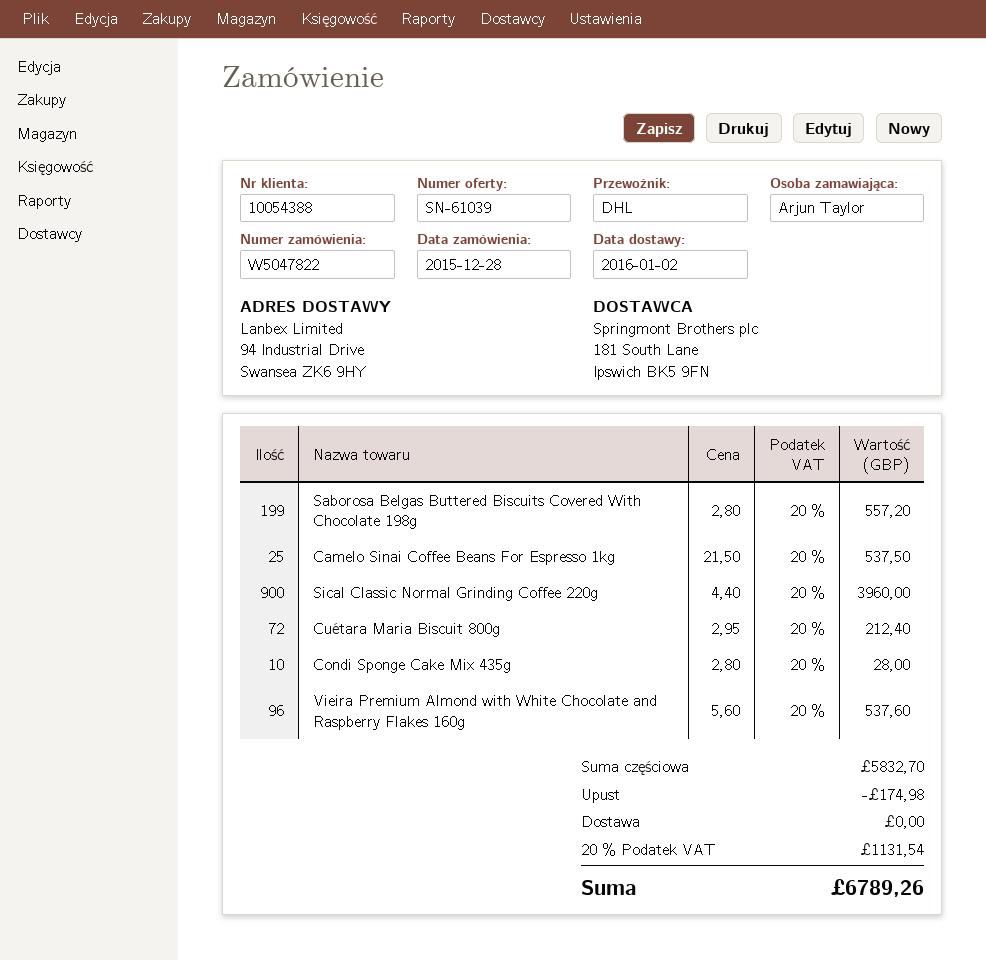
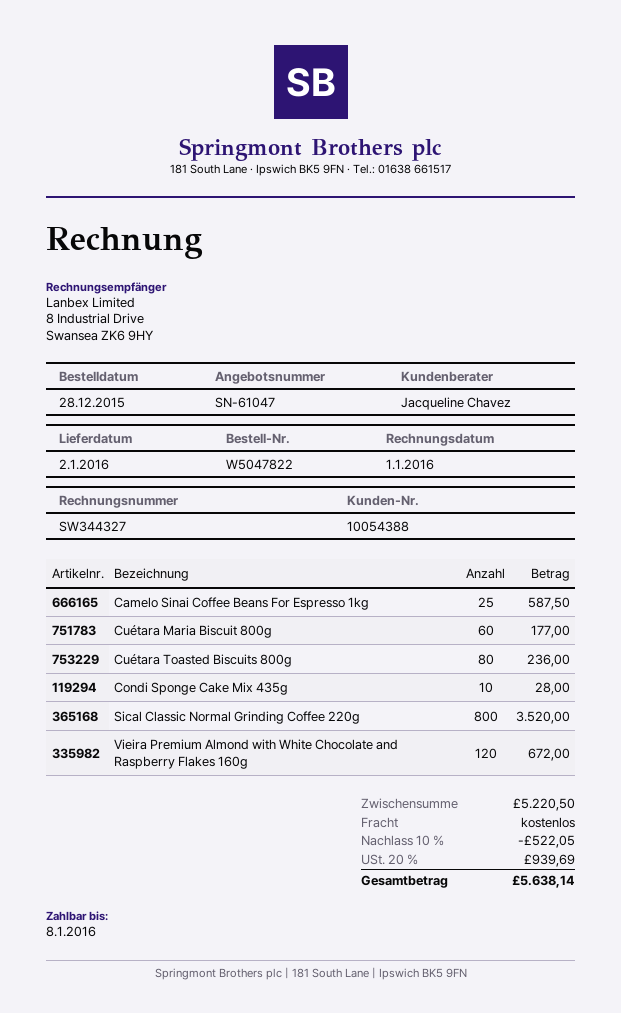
quote number: SN-61039 -> SN-61047
Saborosa Belgas Buttered Biscuits Covered With Chocolate 198g: 199 for 557.20 -> none
Camelo Sinai Coffee Beans For Espresso 1kg: 25 for 537.50 -> 25 for 587.50
Sical Classic Normal Grinding Coffee 220g: 900 for 3960.00 -> 800 for 3520.00
Cuétara Maria Biscuit 800g: 72 for 212.40 -> 60 for 177.00
Vieira Premium Almond with White Chocolate and Raspberry Flakes 160g: 96 for 537.60 -> 120 for 672.00
Cuétara Toasted Biscuits 800g: none -> 80 for 236.00
subtotal: 5832.70 -> 5220.50
discount: 174.98 -> 522.05
tax: 20% = 1131.54 -> 20% = 939.69
total: 6789.26 -> 5638.14

